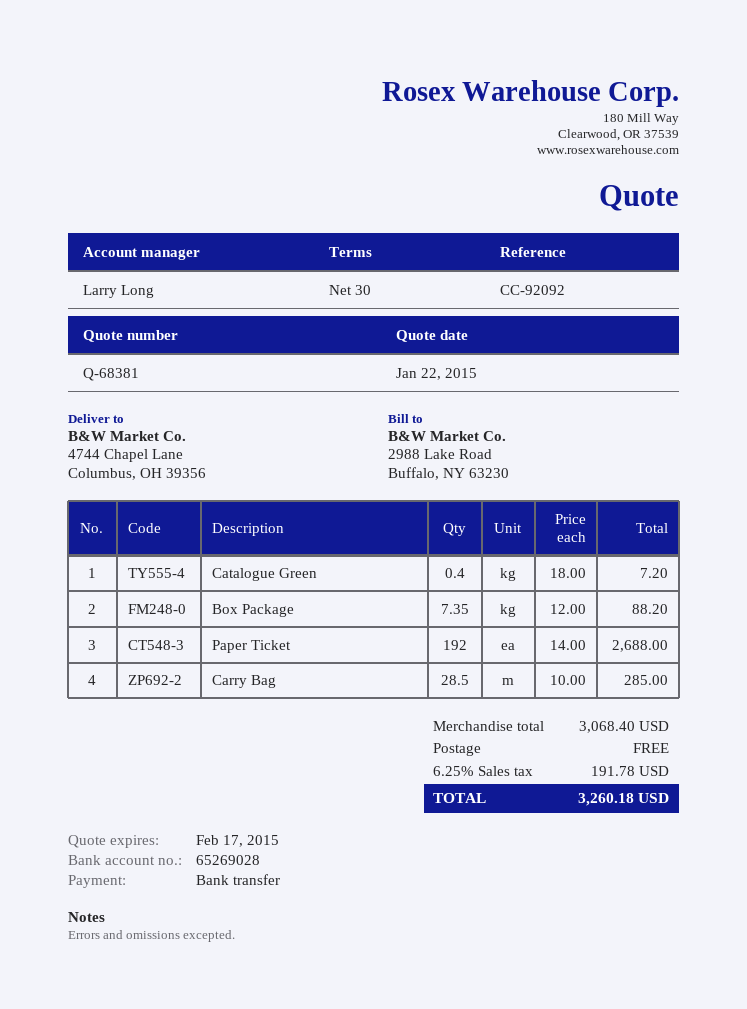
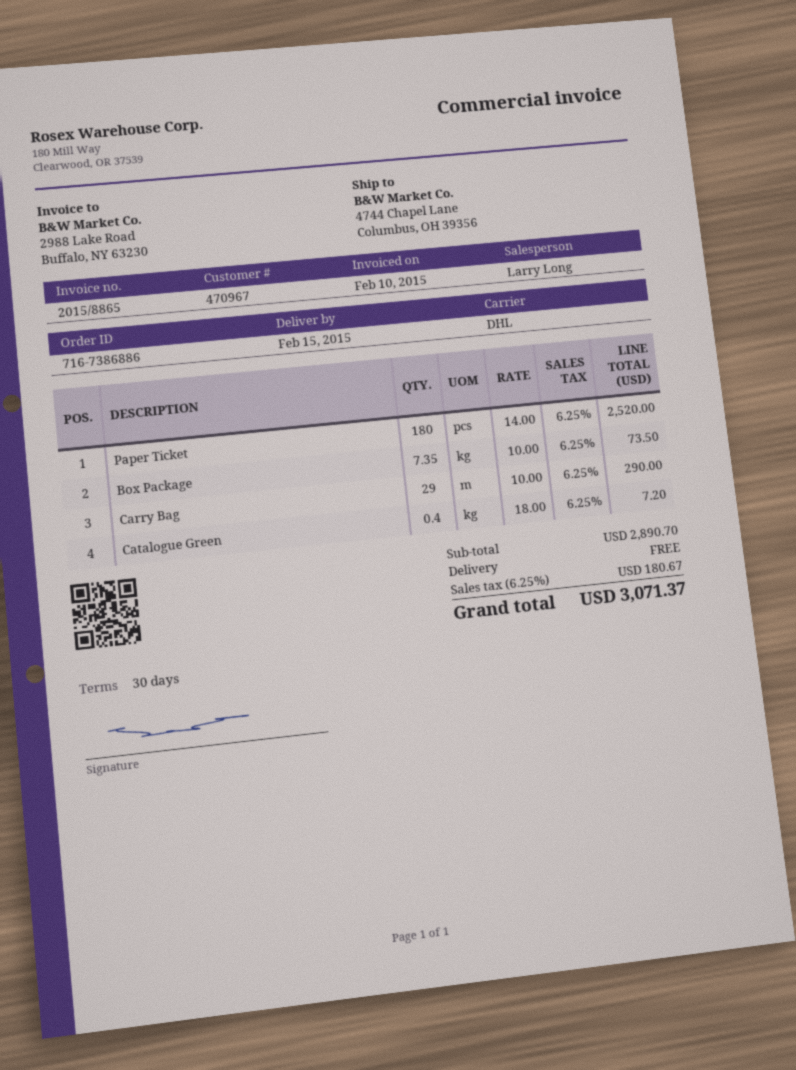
Box Package: 7.35 x 12.00 = 88.20 -> 7.35 x 10.00 = 73.50
Paper Ticket: 192 x 14.00 = 2688.00 -> 180 x 14.00 = 2520.00
Carry Bag: 28.5 x 10.00 = 285.00 -> 29 x 10.00 = 290.00
subtotal: 3068.40 -> 2890.70
tax: 6.25% = 191.78 -> 6.25% = 180.67
total: 3260.18 -> 3071.37

